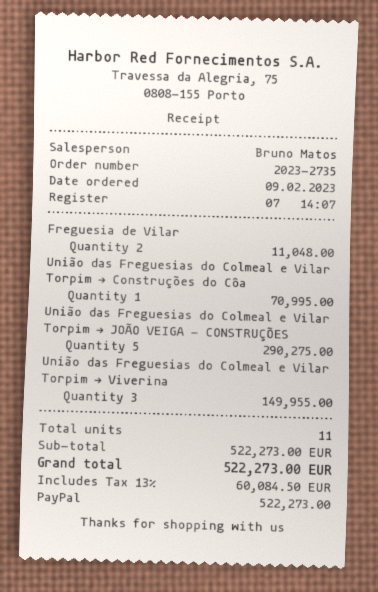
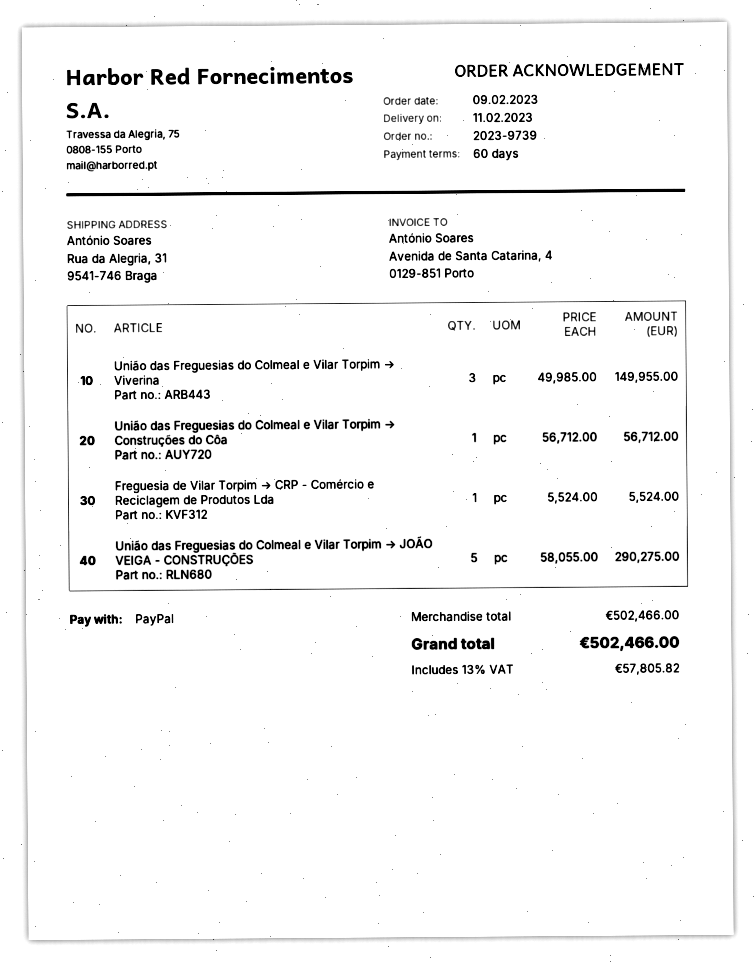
order number: 2023-2735 -> 2023-9739
Freguesia de Vilar: 2 for 11048.00 -> 1 for 5524.00
União das Freguesias do Colmeal e Vilar Torpim → Construções do Côa: 1 for 70995.00 -> 1 for 56712.00
subtotal: 522273.00 -> 502466.00
tax: 13% = 60084.50 -> 13% = 57805.82
total: 522273.00 -> 502466.00

